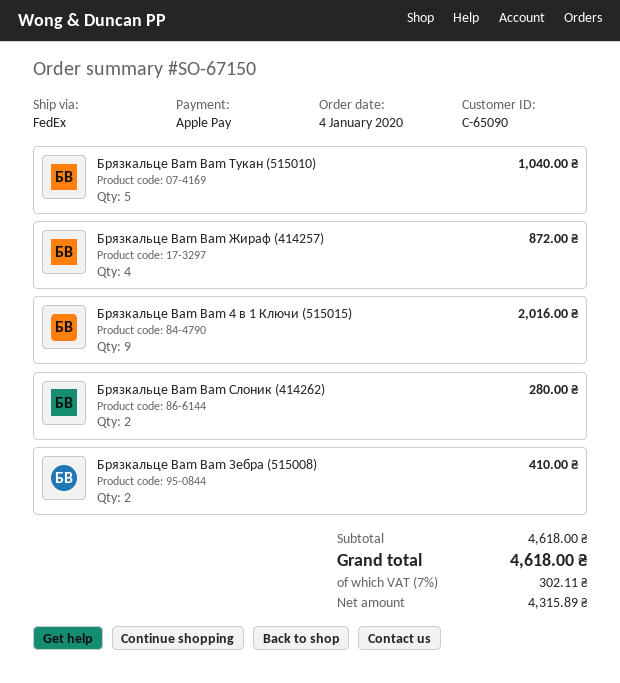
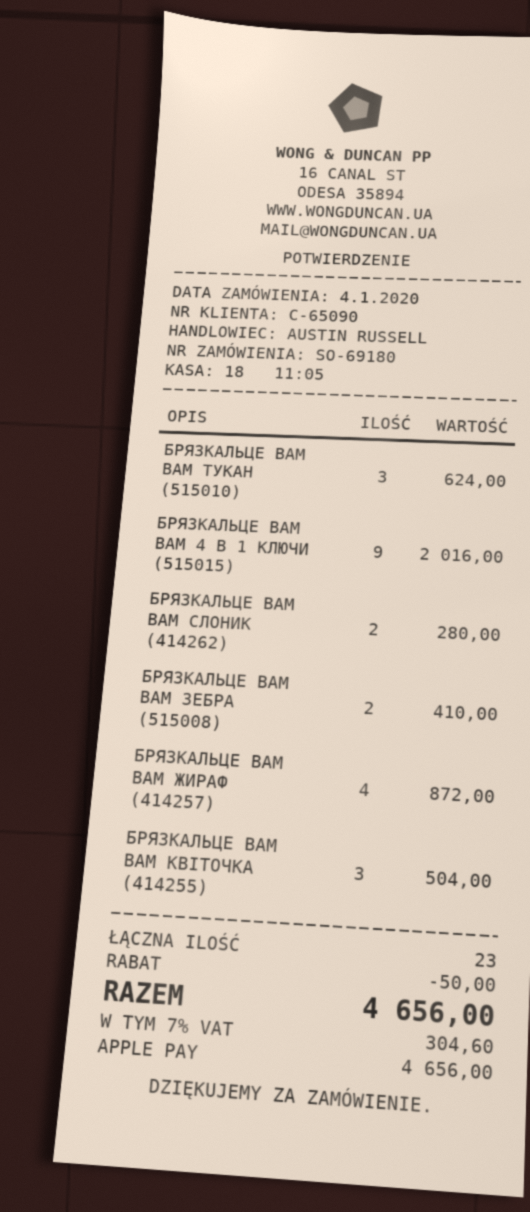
order number: SO-67150 -> SO-69180
Брязкальце Bam Bam Тукан (515010): 5 for 1040.00 -> 3 for 624.00
БРЯЗКАЛЬЦЕ BAM BAM КВІТОЧКА (414255): none -> 3 for 504.00
discount: none -> 50.00
tax: 7% = 302.11 -> 7% = 304.60
total: 4618.00 -> 4656.00

